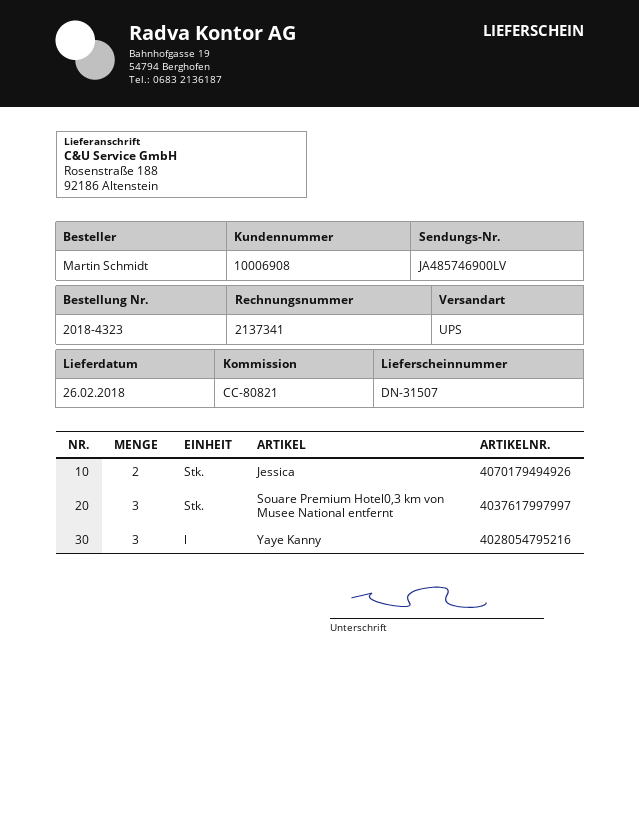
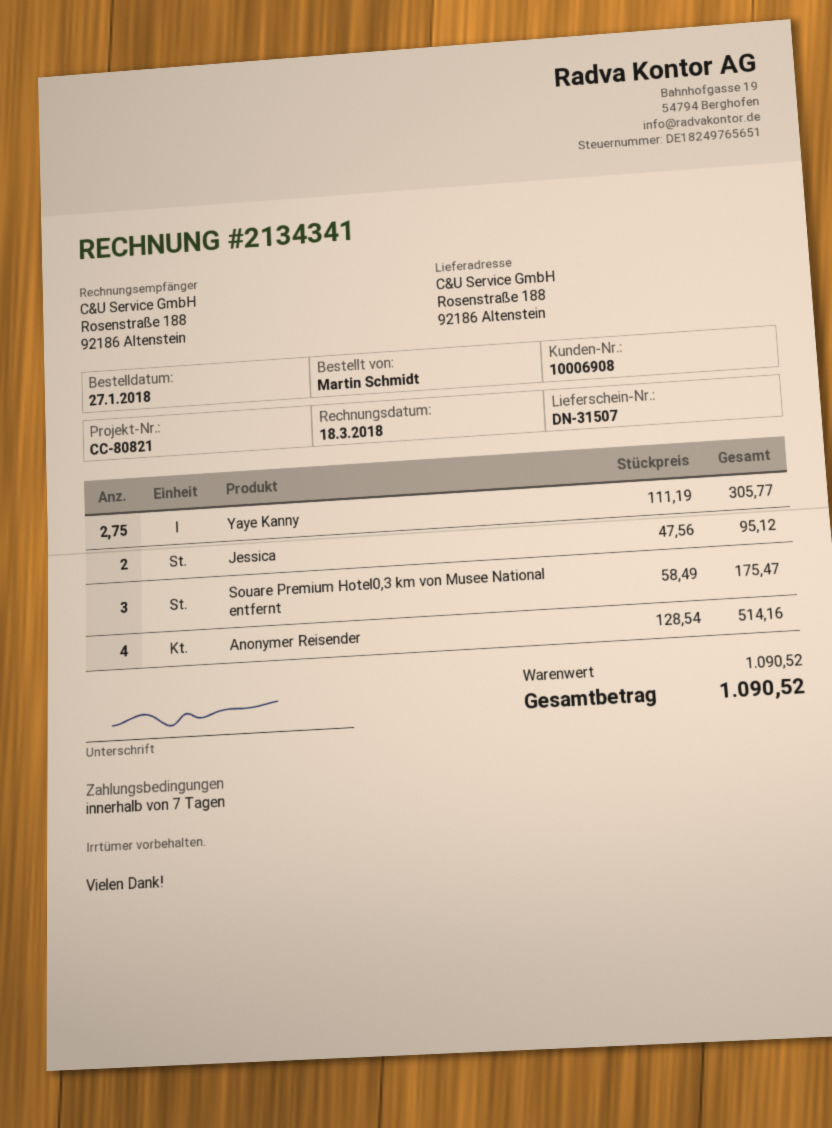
invoice number: 2137341 -> 2134341
Yaye Kanny: 3 -> 2.75
Anonymer Reisender: none -> 4

